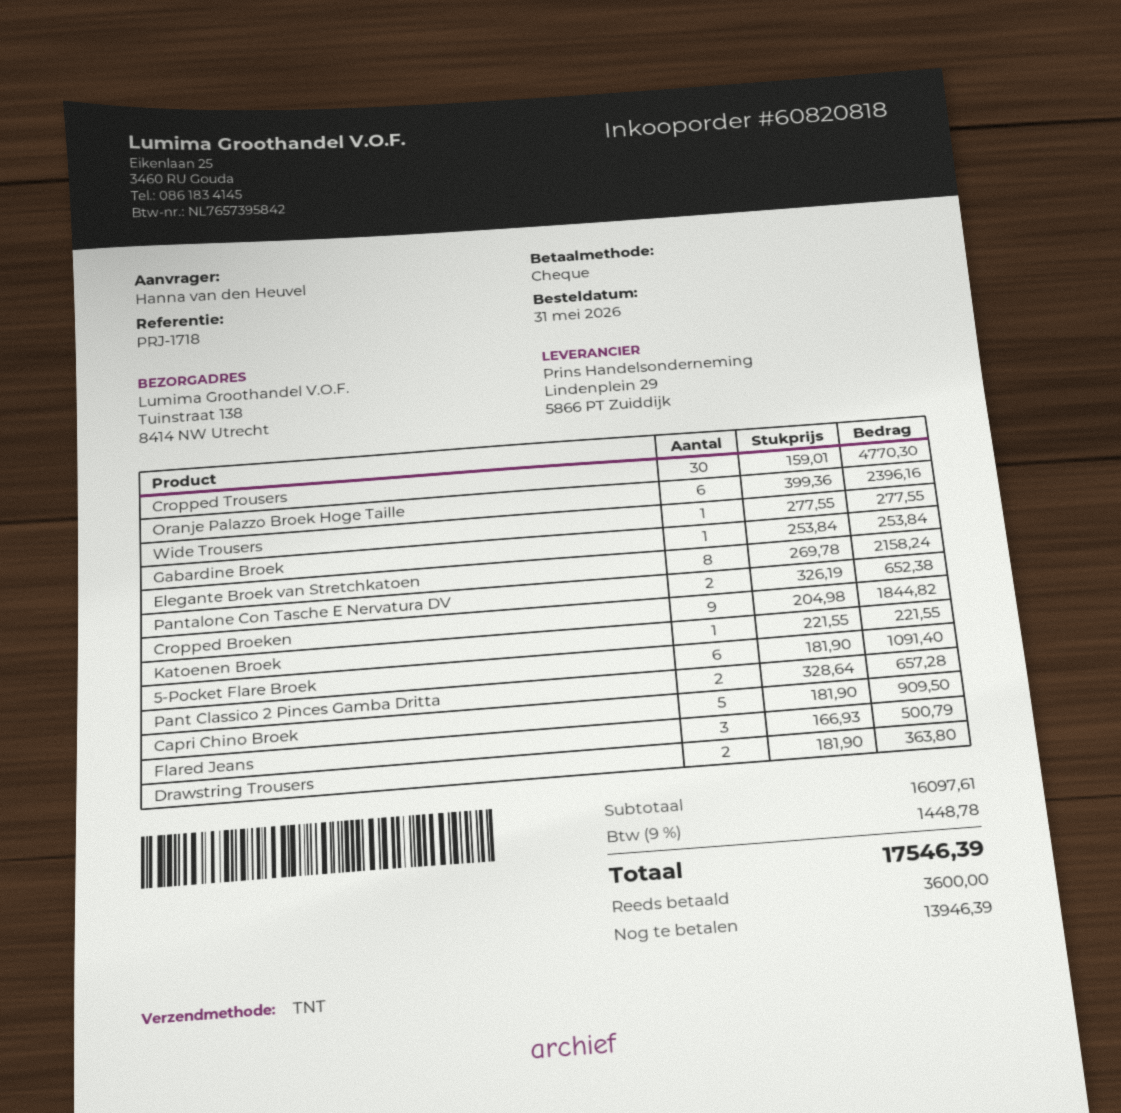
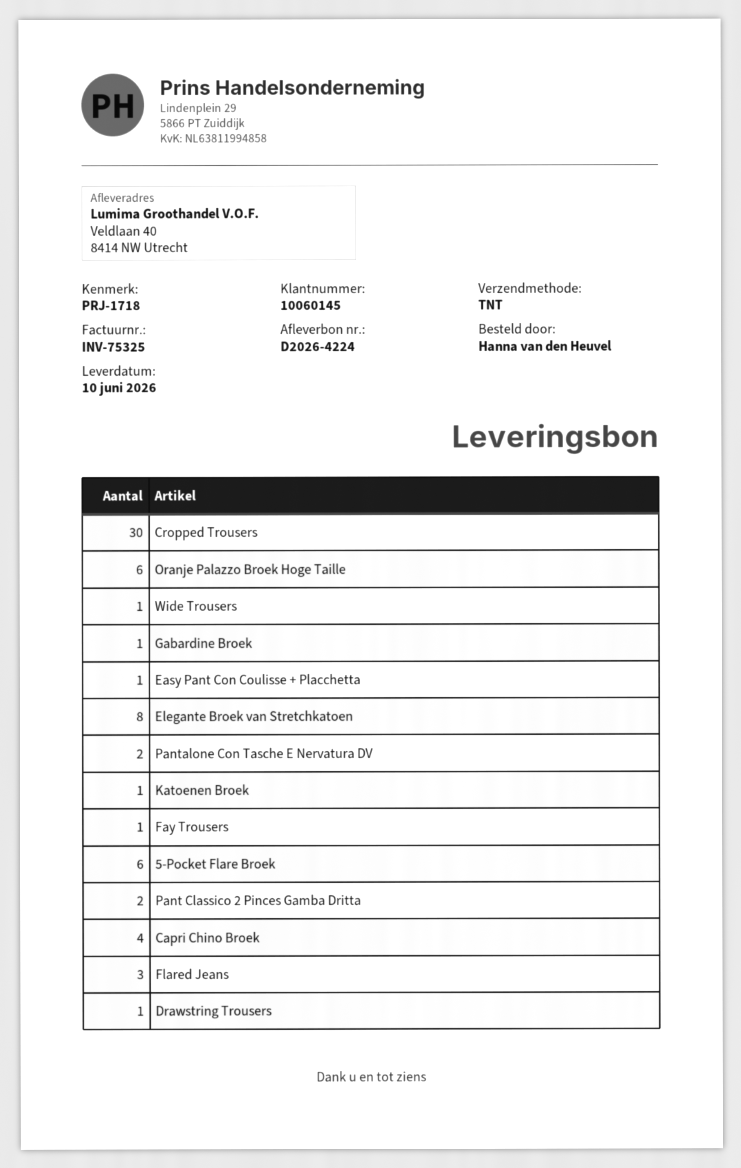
ship to: Tuinstraat 138, 8414 NW Utrecht -> Veldlaan 40, 8414 NW Utrecht
Cropped Broeken: 9 -> none
Capri Chino Broek: 5 -> 4
Drawstring Trousers: 2 -> 1
Easy Pant Con Coulisse + Placchetta: none -> 1
Fay Trousers: none -> 1

